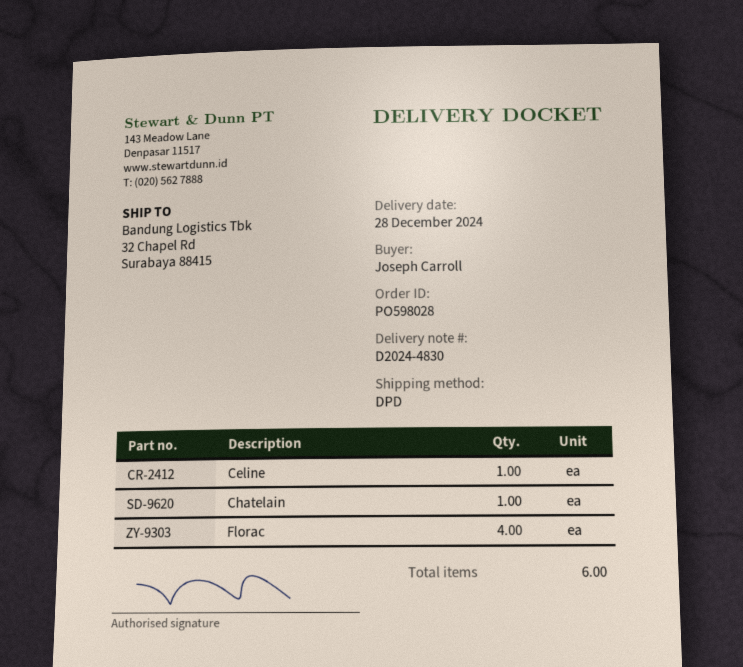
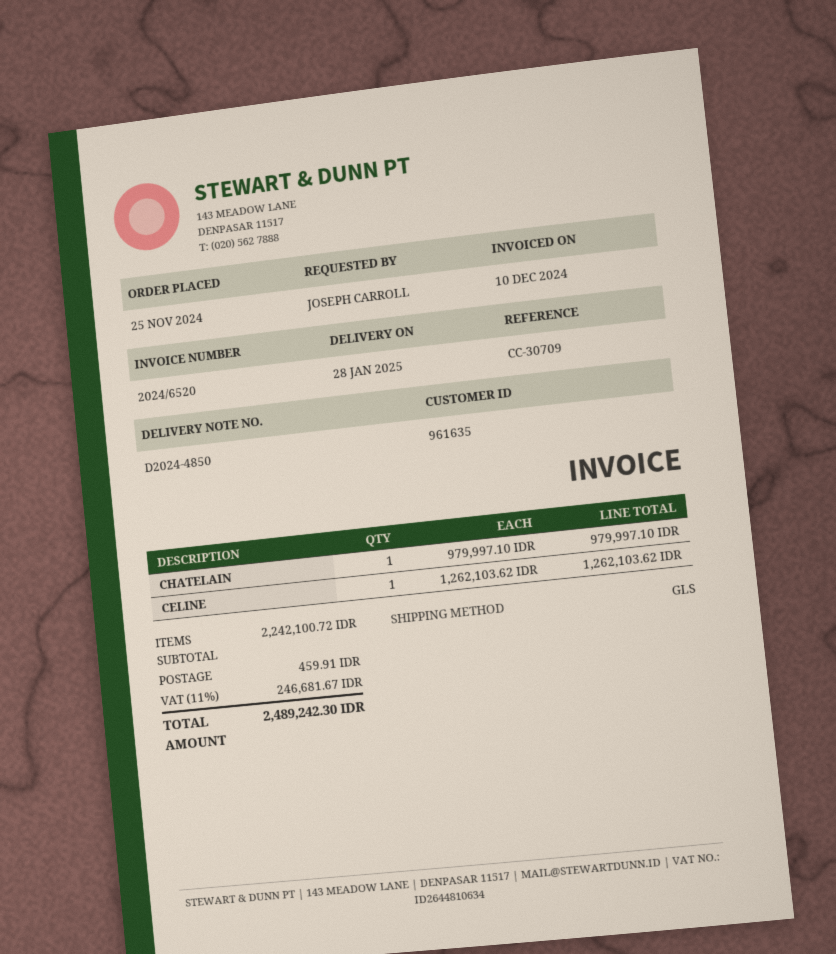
delivery note number: D2024-4830 -> D2024-4850
delivery date: 2024-12-28 -> 2025-01-28
shipping method: DPD -> GLS
Florac: 4 -> none

